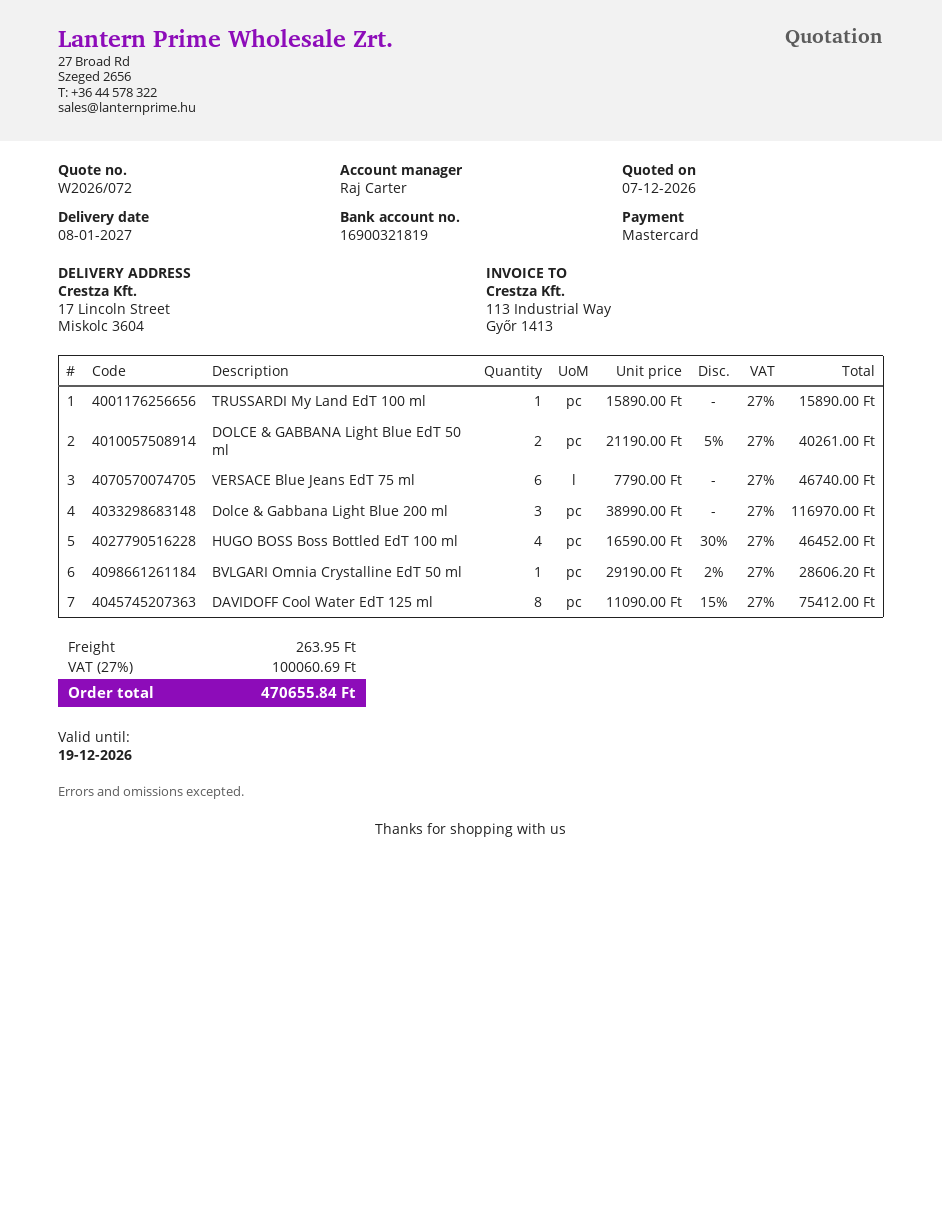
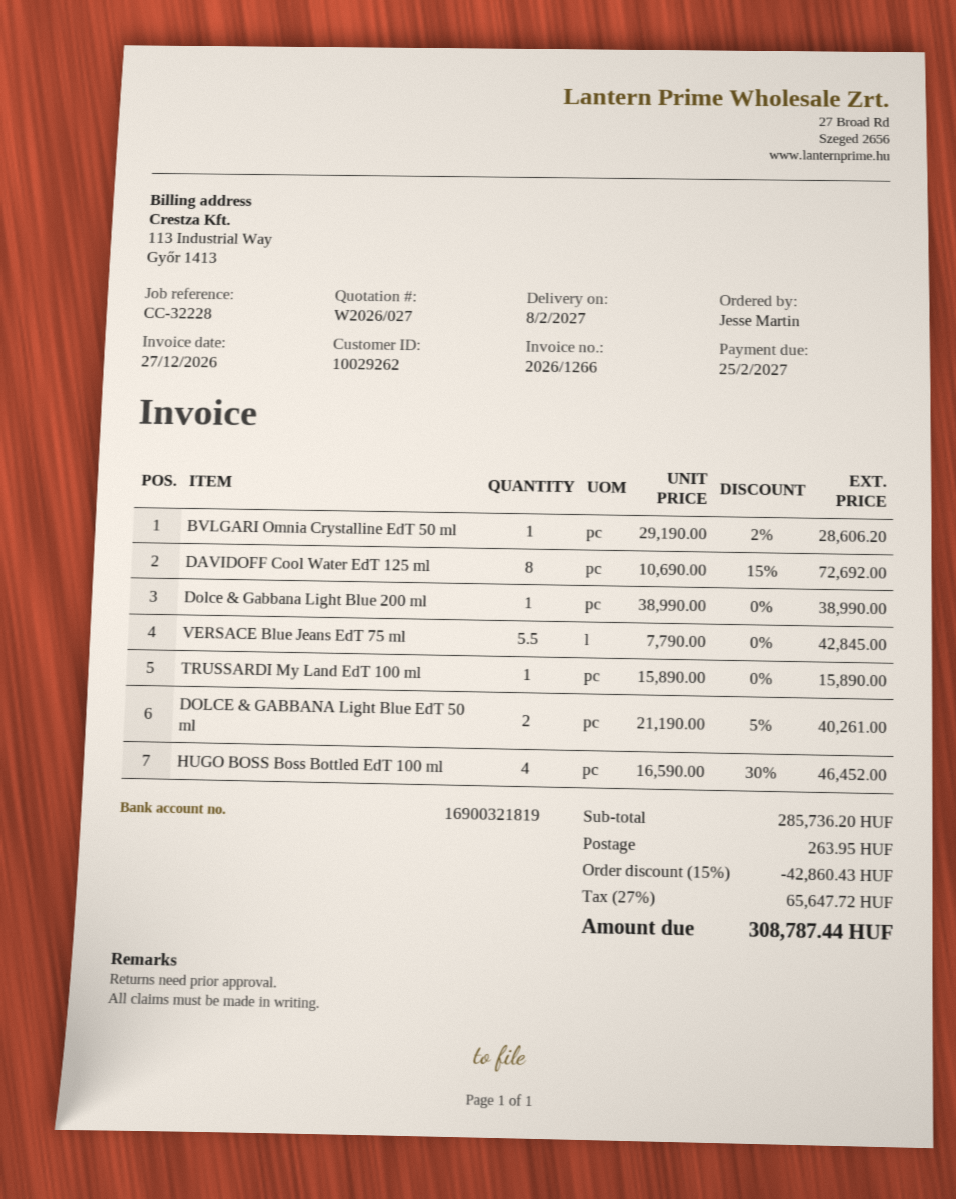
quote number: W2026/072 -> W2026/027
delivery date: 2027-01-08 -> 2027-02-08
VERSACE Blue Jeans EdT 75 ml: 6 x 7790.00 = 46740.00 -> 5.5 x 7790.00 = 42845.00
Dolce & Gabbana Light Blue 200 ml: 3 x 38990.00 = 116970.00 -> 1 x 38990.00 = 38990.00
DAVIDOFF Cool Water EdT 125 ml: 8 x 11090.00 - 15% = 75412.00 -> 8 x 10690.00 - 15% = 72692.00
discount: none -> 15% = 42860.43
tax: 27% = 100060.69 -> 27% = 65647.72
total: 470655.84 -> 308787.44

